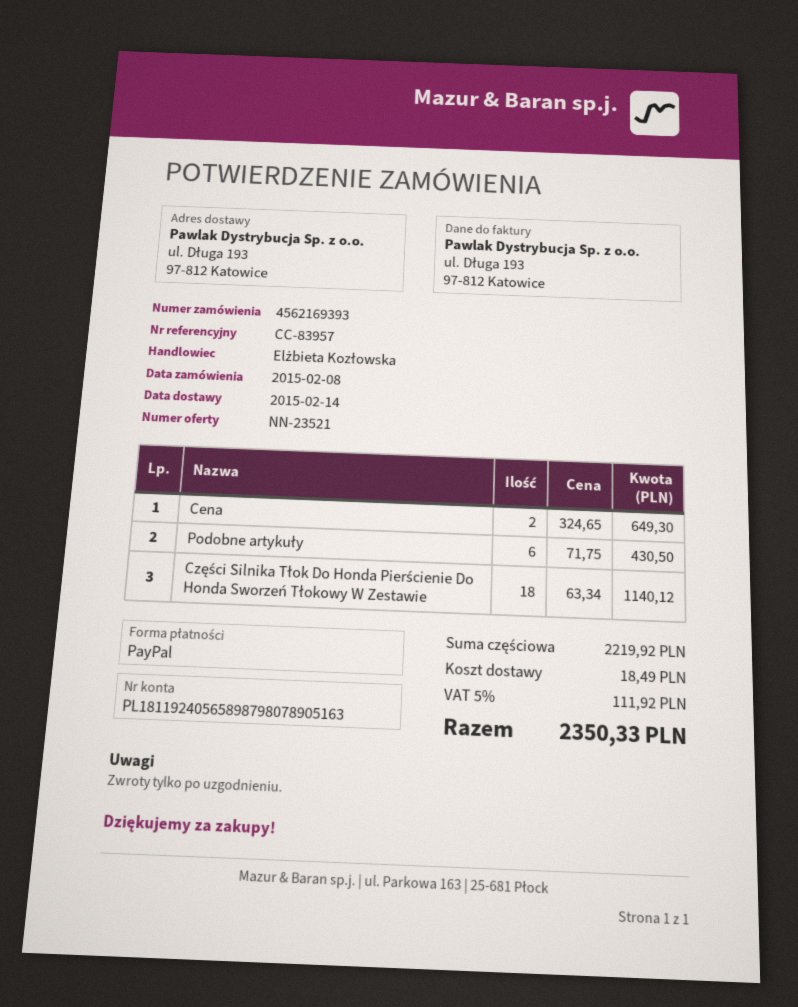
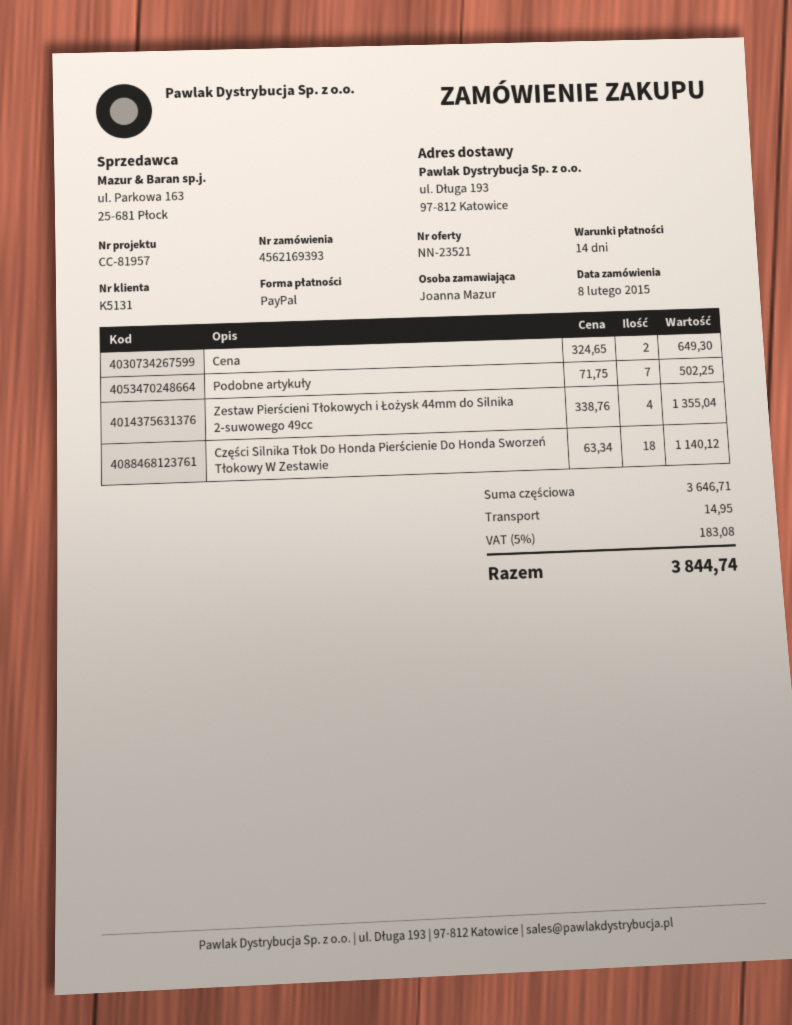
reference: CC-83957 -> CC-81957
Podobne artykuły: 6 x 71.75 = 430.50 -> 7 x 71.75 = 502.25
Zestaw Pierścieni Tłokowych i Łożysk 44mm do Silnika 2-suwowego 49cc: none -> 4 x 338.76 = 1355.04
subtotal: 2219.92 -> 3646.71
shipping: 18.49 -> 14.95
tax: 5% = 111.92 -> 5% = 183.08
total: 2350.33 -> 3844.74

